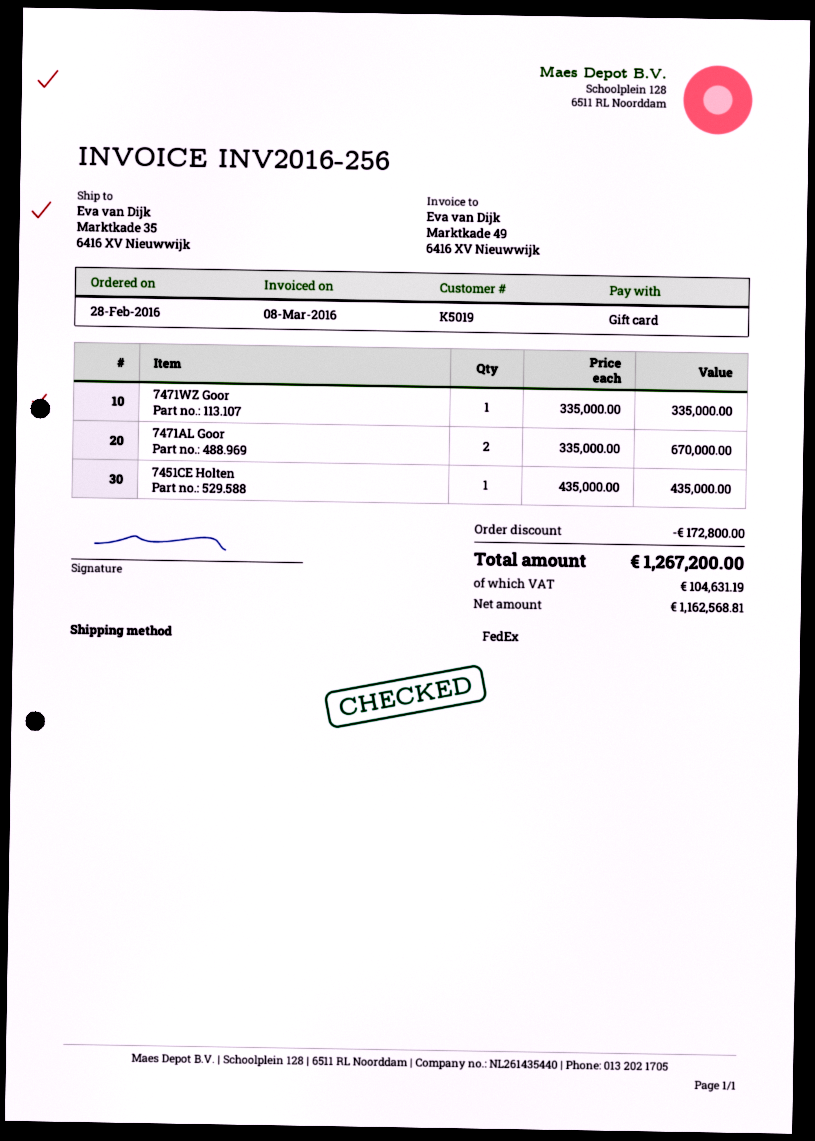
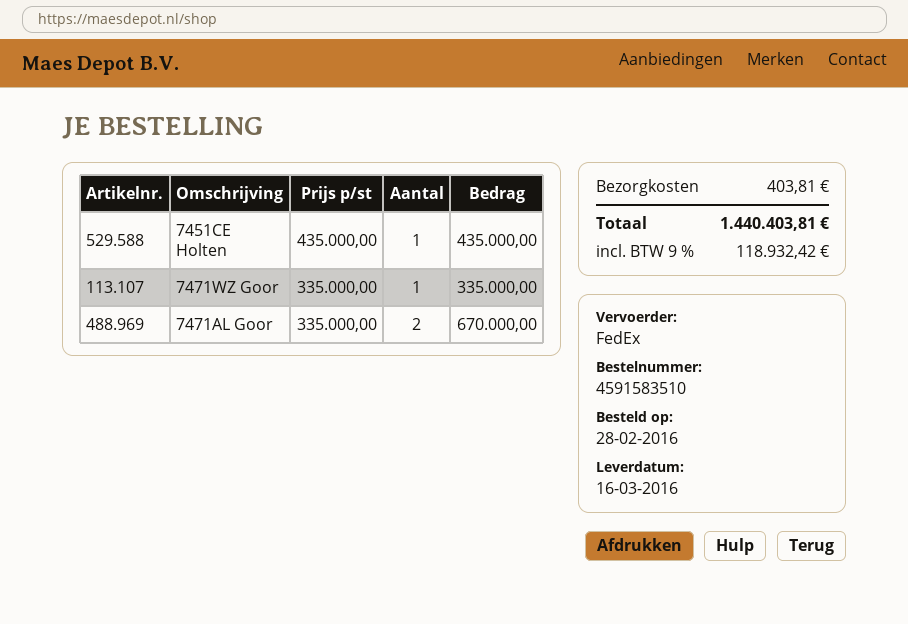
discount: 172800.00 -> none
shipping: none -> 403.81
tax: 104631.19 -> 118932.42
total: 1267200.00 -> 1440403.81

